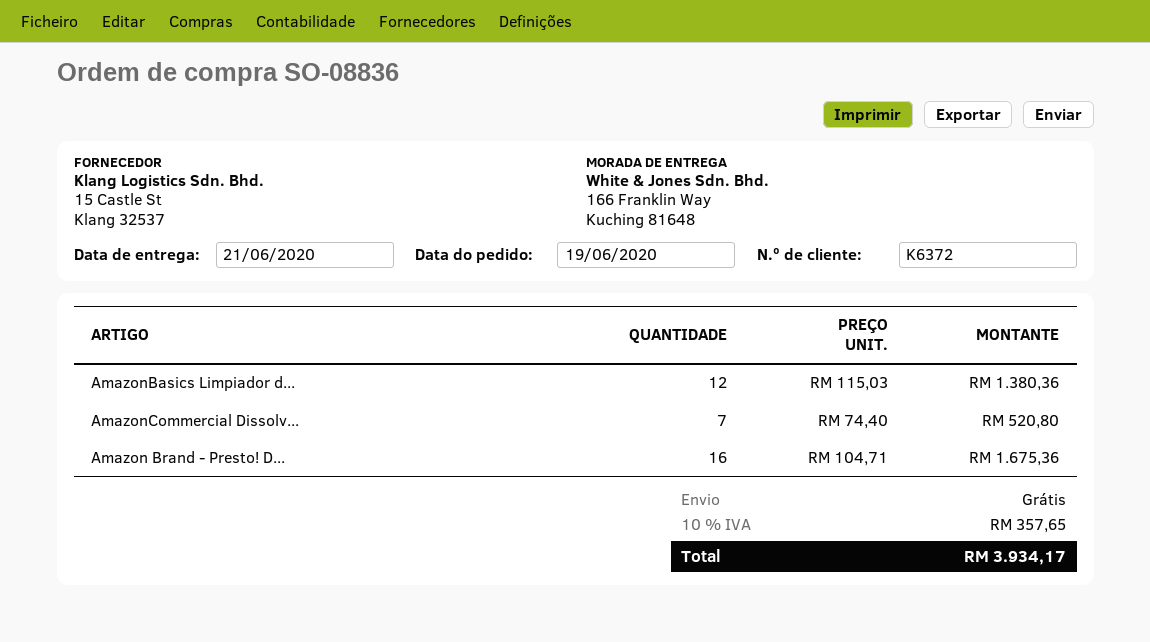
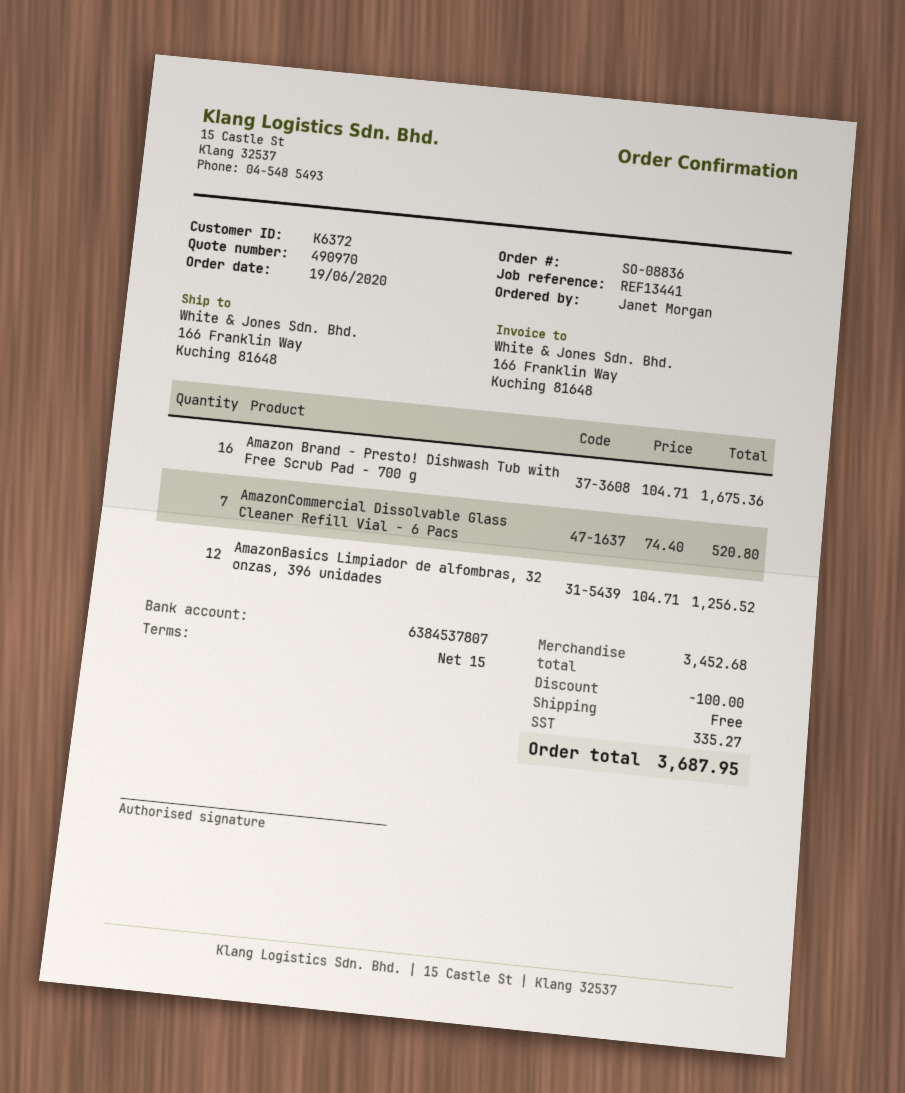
AmazonBasics Limpiador d...: 12 x 115.03 = 1380.36 -> 12 x 104.71 = 1256.52
discount: none -> 100.00
tax: 357.65 -> 335.27
total: 3934.17 -> 3687.95

